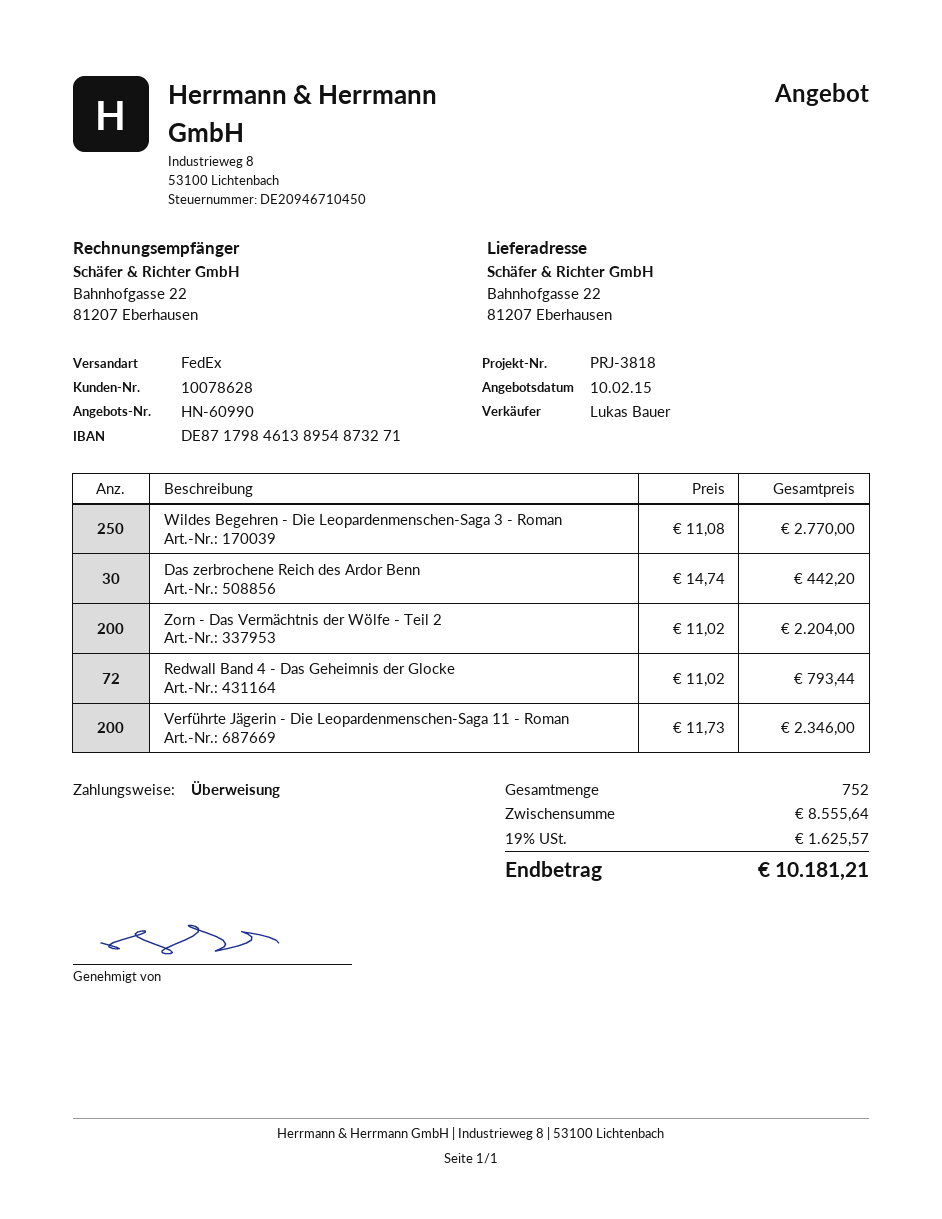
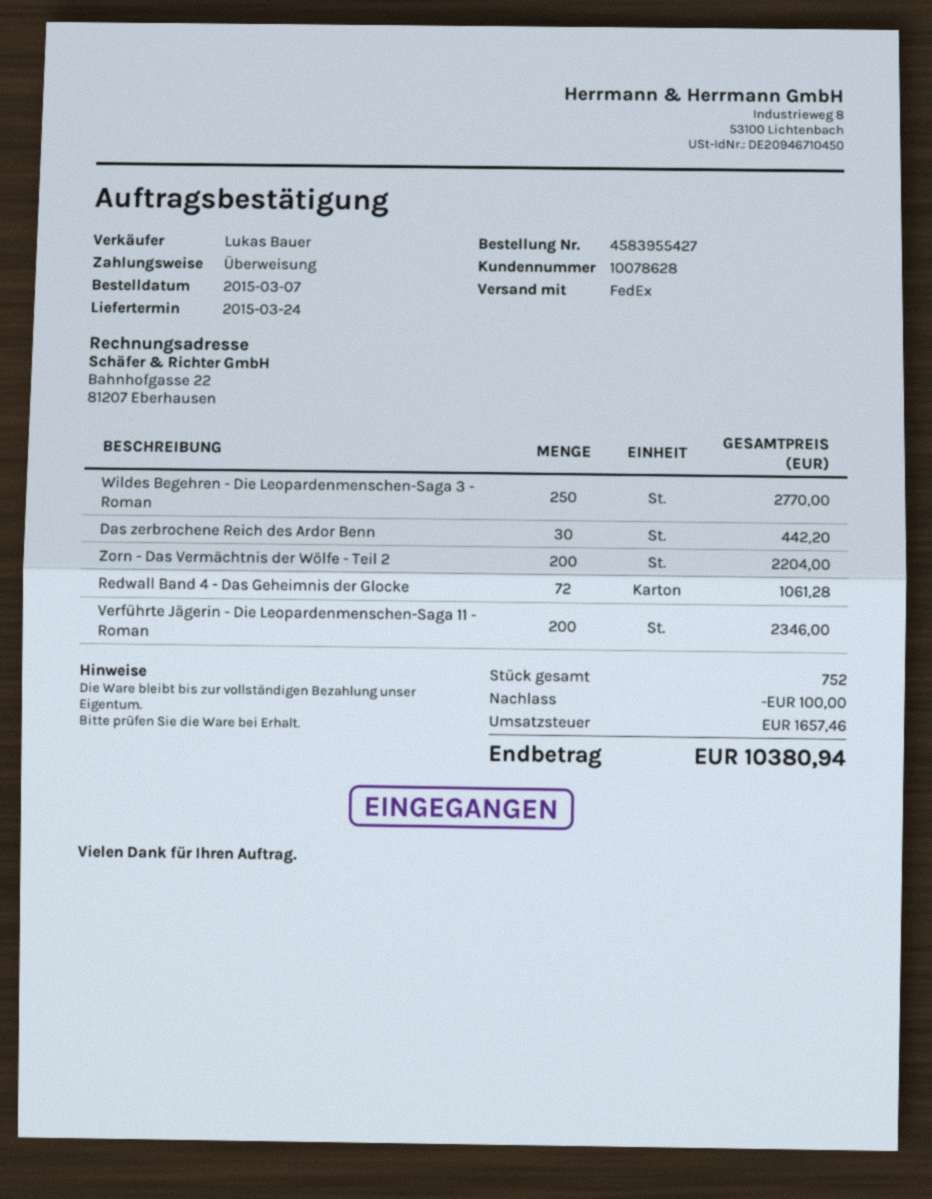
Redwall Band 4 - Das Geheimnis der Glocke: 72 for 793.44 -> 72 for 1061.28
discount: none -> 100.00
tax: 1625.57 -> 1657.46
total: 10181.21 -> 10380.94

